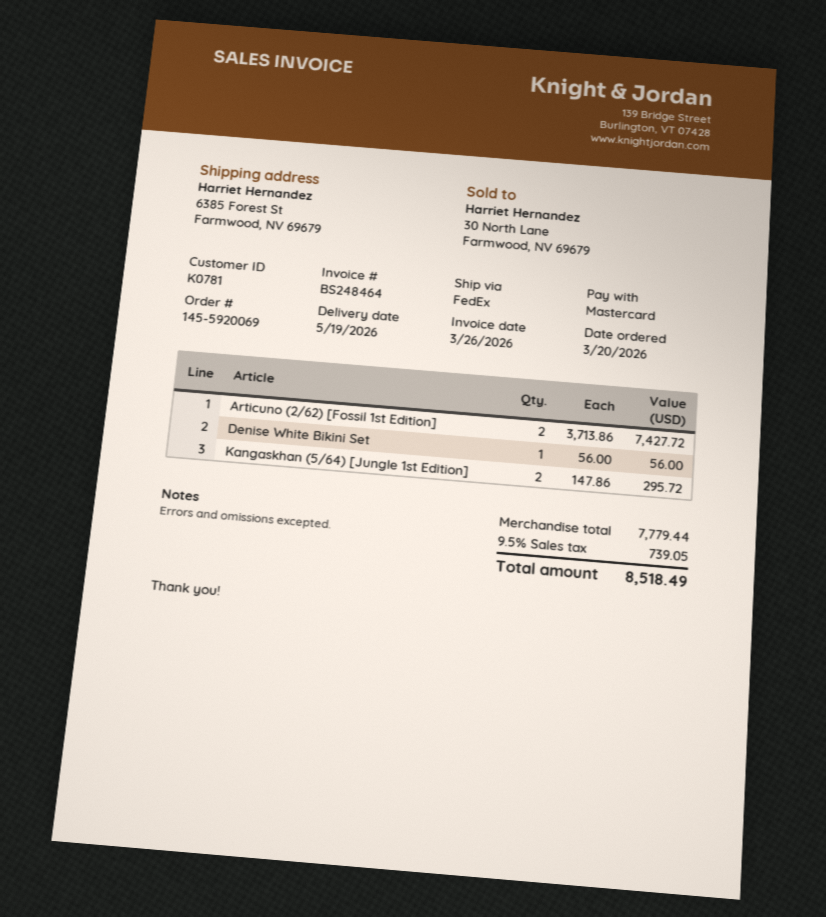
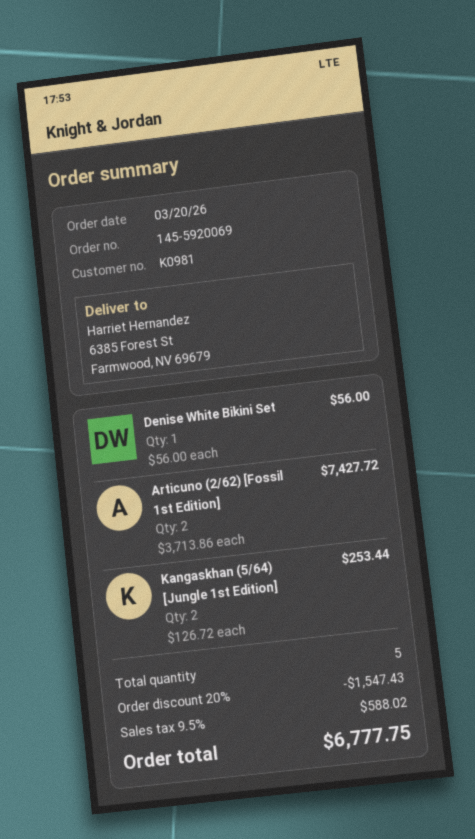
customer number: K0781 -> K0981
Kangaskhan (5/64) [Jungle 1st Edition]: 2 x 147.86 = 295.72 -> 2 x 126.72 = 253.44
discount: none -> 20% = 1547.43
tax: 9.5% = 739.05 -> 9.5% = 588.02
total: 8518.49 -> 6777.75

